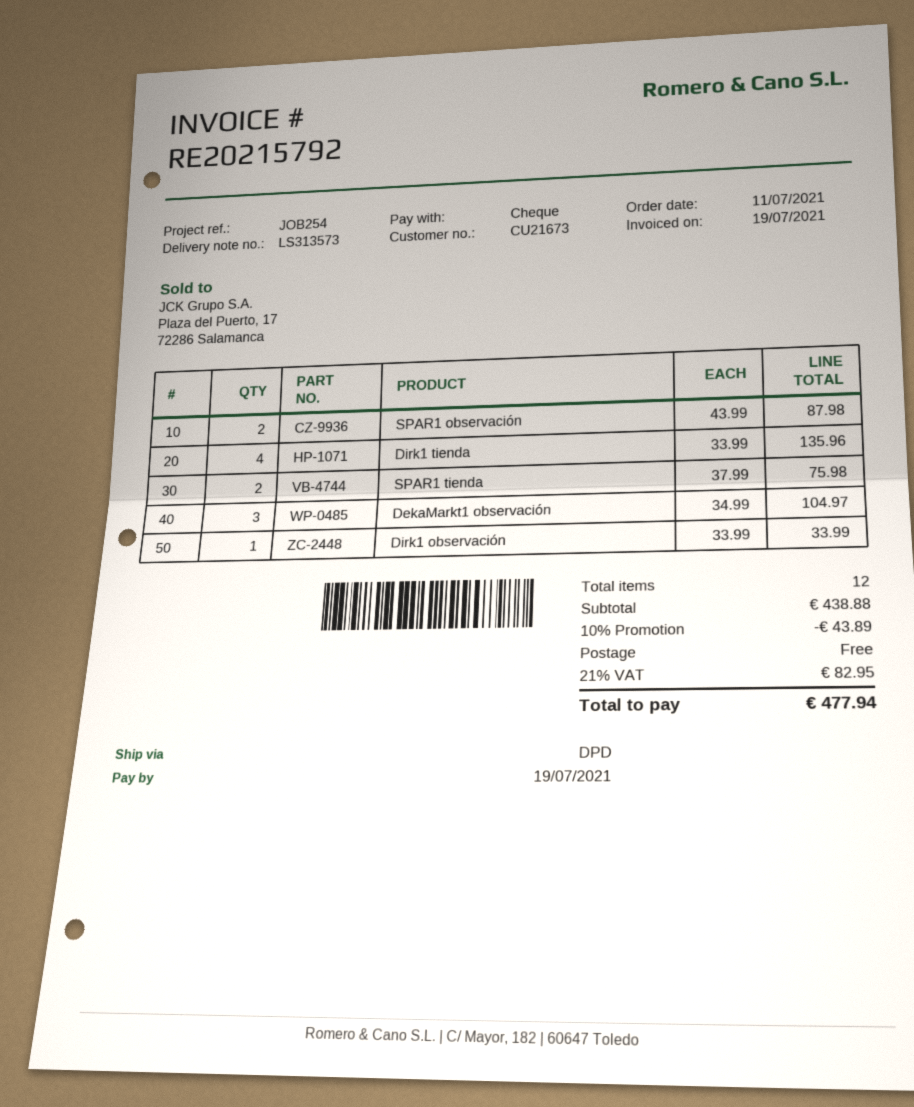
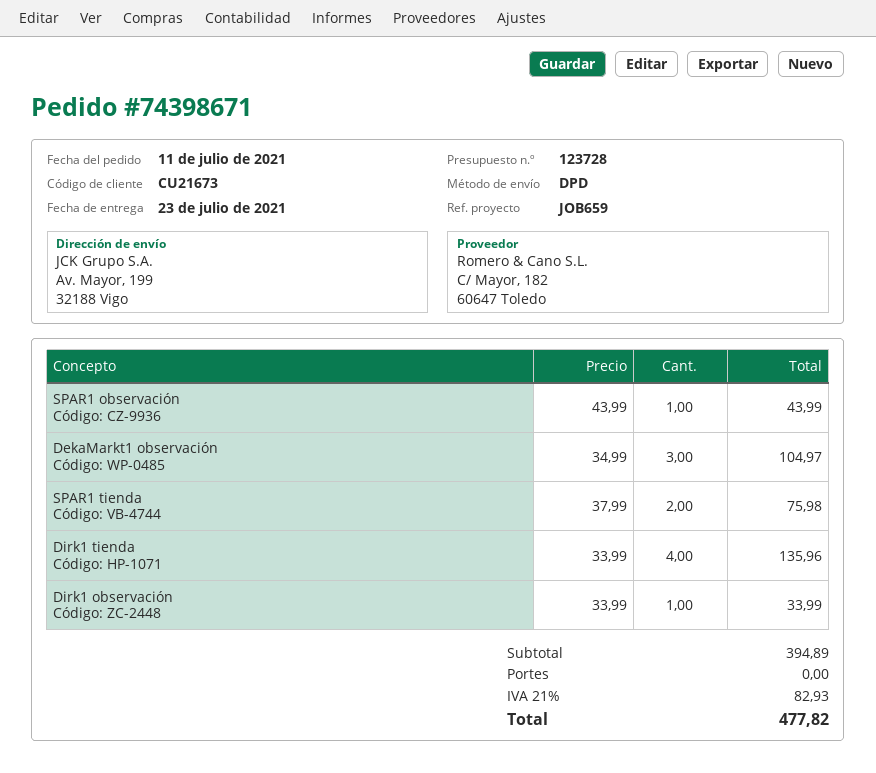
reference: JOB254 -> JOB659
SPAR1 observación: 2 x 43.99 = 87.98 -> 1 x 43.99 = 43.99
subtotal: 438.88 -> 394.89
discount: 10% = 43.89 -> none
tax: 21% = 82.95 -> 21% = 82.93
total: 477.94 -> 477.82

